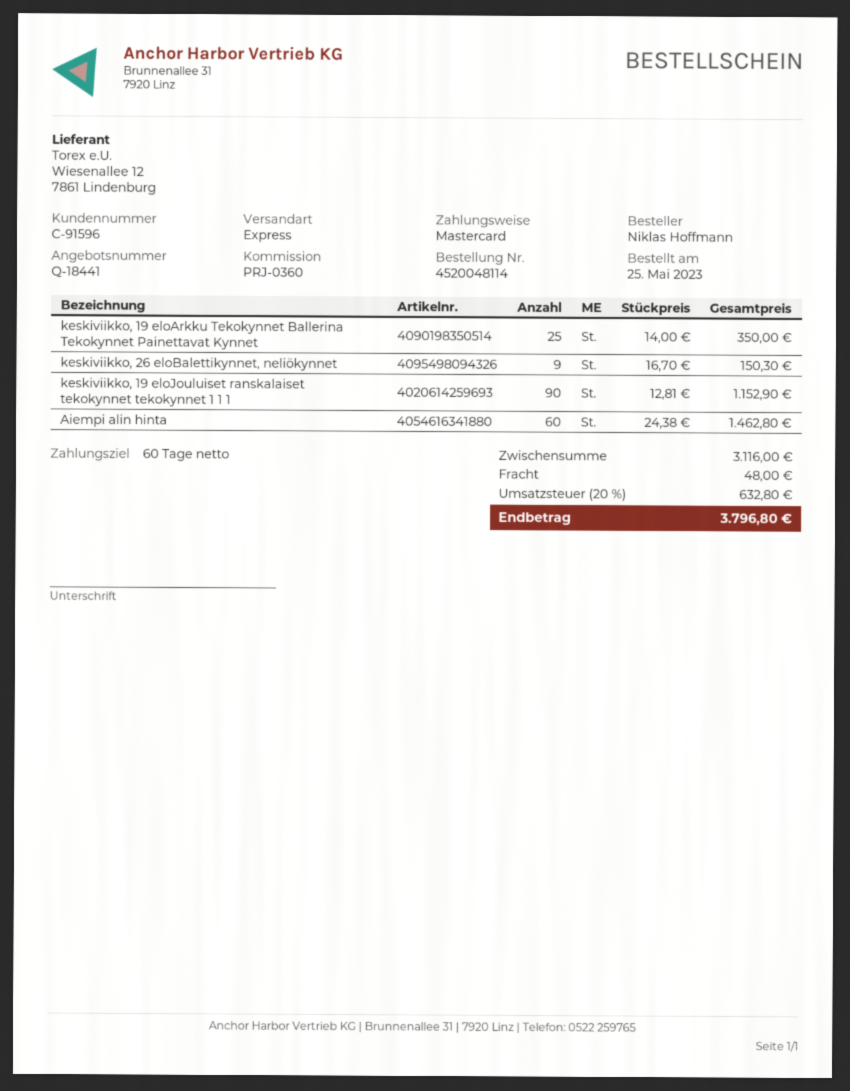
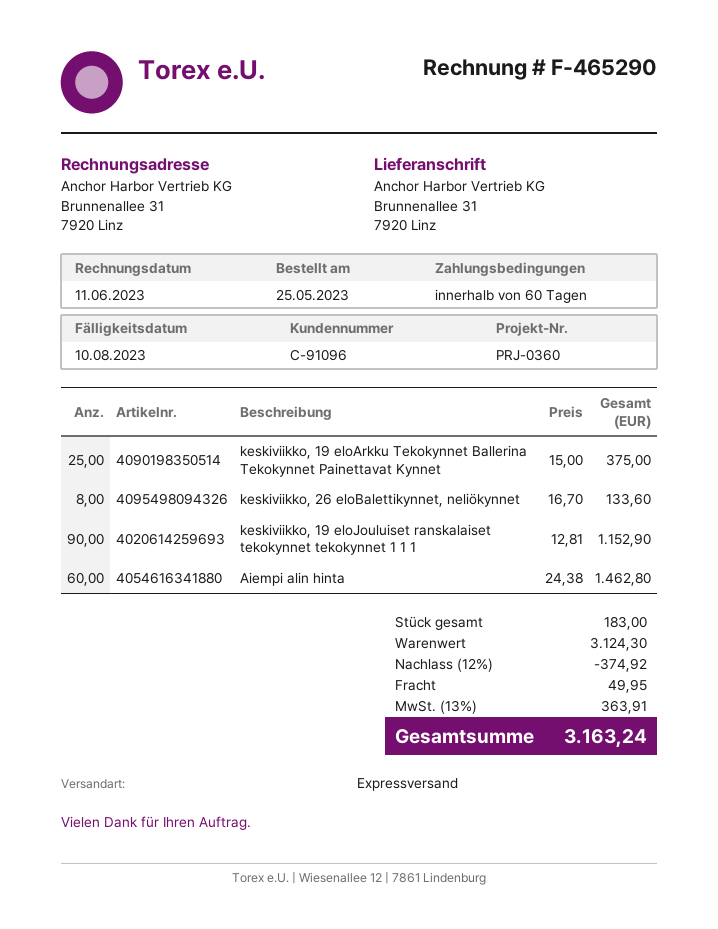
customer number: C-91596 -> C-91096
keskiviikko, 19 eloArkku Tekokynnet Ballerina Tekokynnet Painettavat Kynnet: 25 x 14.00 = 350.00 -> 25 x 15.00 = 375.00
keskiviikko, 26 eloBalettikynnet, neliökynnet: 9 x 16.70 = 150.30 -> 8 x 16.70 = 133.60
subtotal: 3116.00 -> 3124.30
discount: none -> 12% = 374.92
shipping: 48.00 -> 49.95
tax: 20% = 632.80 -> 13% = 363.91
total: 3796.80 -> 3163.24

